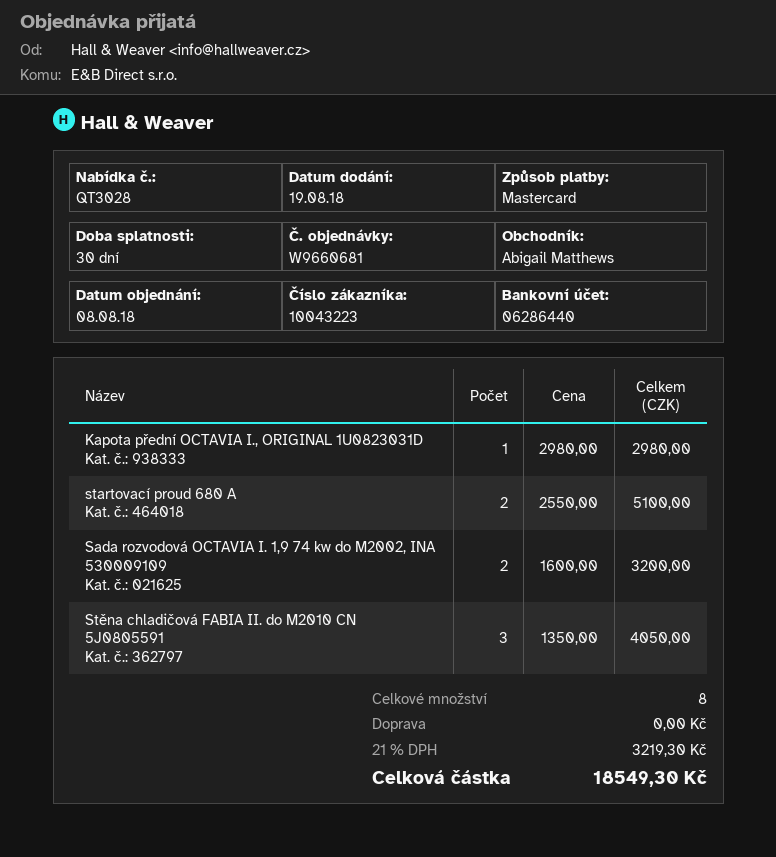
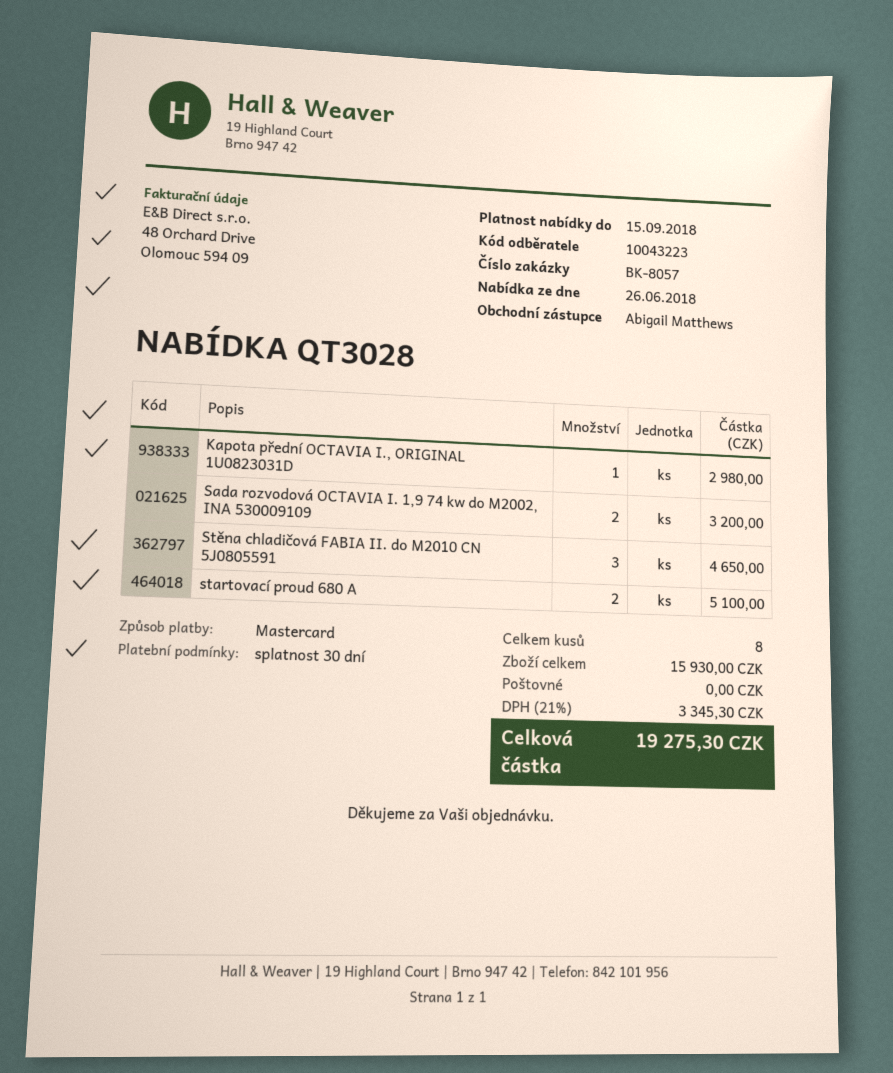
Stěna chladičová FABIA II. do M2010 CN 5J0805591: 3 for 4050.00 -> 3 for 4650.00
tax: 21% = 3219.30 -> 21% = 3345.30
total: 18549.30 -> 19275.30

